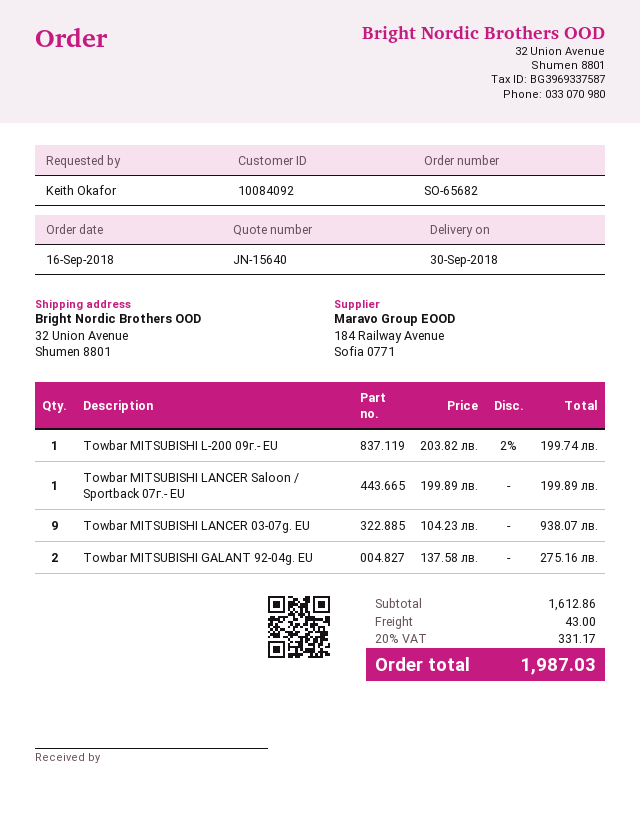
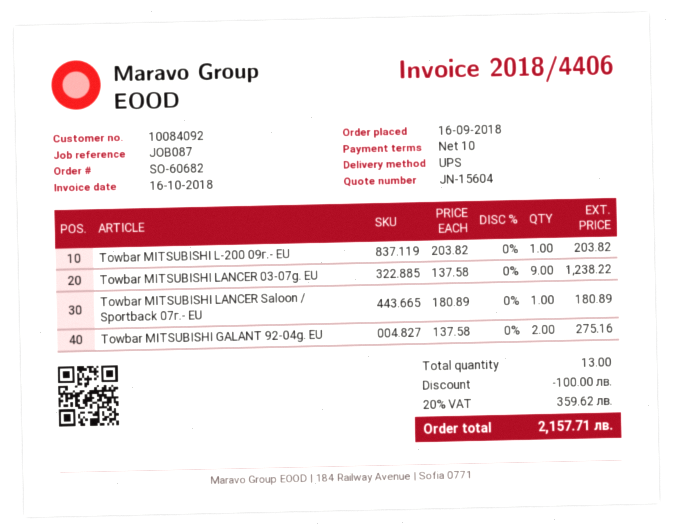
quote number: JN-15640 -> JN-15604
order number: SO-65682 -> SO-60682
Towbar MITSUBISHI L-200 09г.- EU: 1 x 203.82 - 2% = 199.74 -> 1 x 203.82 = 203.82
Towbar MITSUBISHI LANCER Saloon / Sportback 07г.- EU: 1 x 199.89 = 199.89 -> 1 x 180.89 = 180.89
Towbar MITSUBISHI LANCER 03-07g. EU: 9 x 104.23 = 938.07 -> 9 x 137.58 = 1238.22
discount: none -> 100.00
shipping: 43.00 -> none
tax: 20% = 331.17 -> 20% = 359.62
total: 1987.03 -> 2157.71

